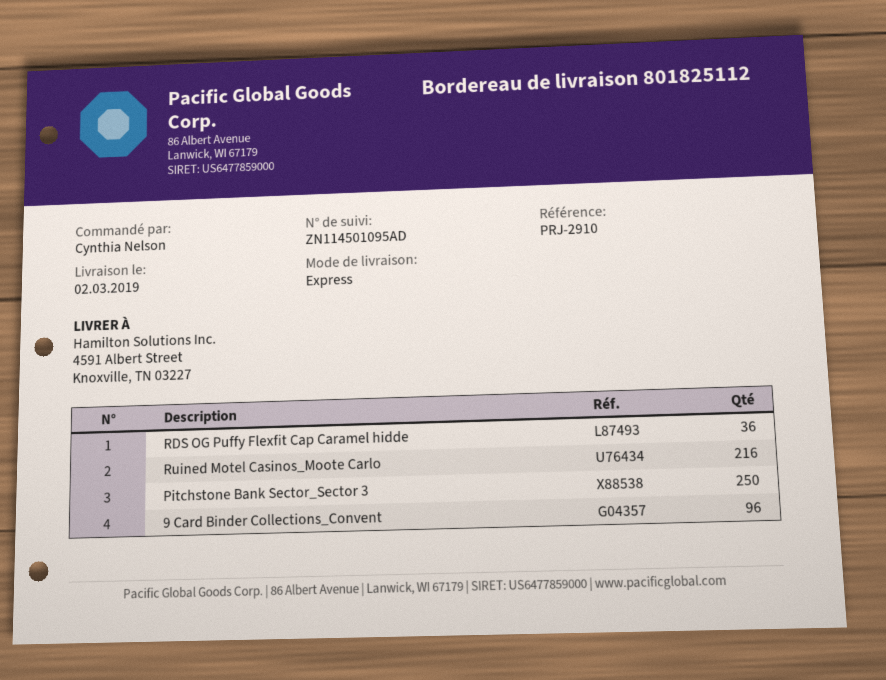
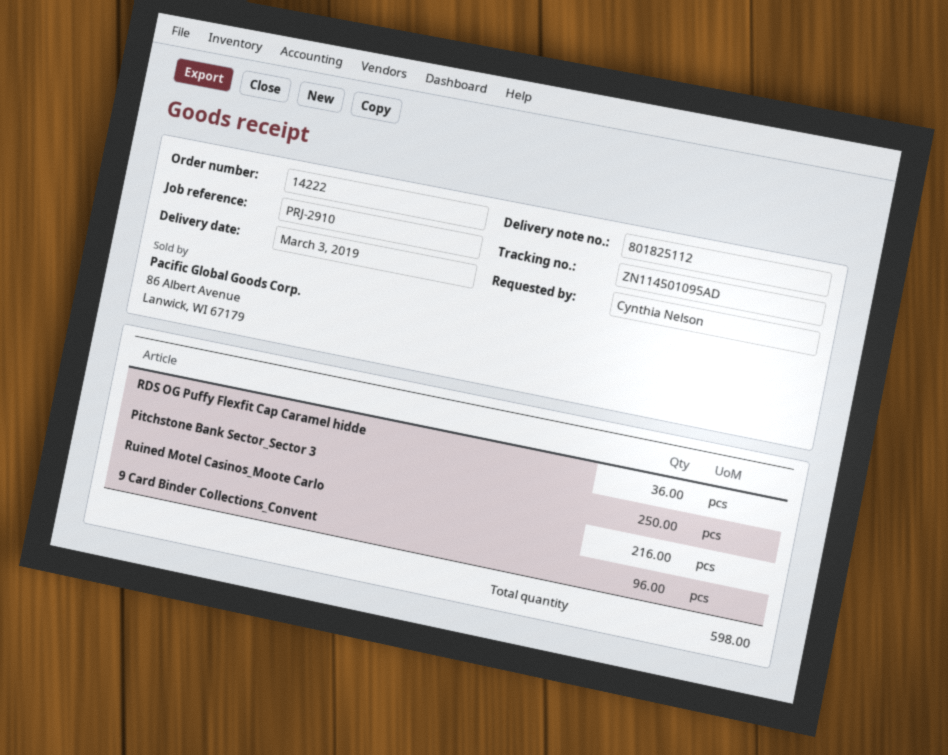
delivery date: 2019-03-02 -> 2019-03-03

